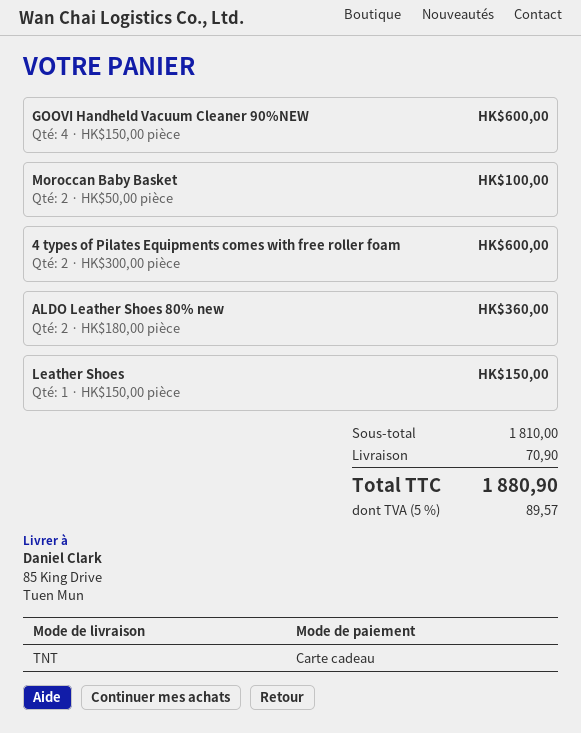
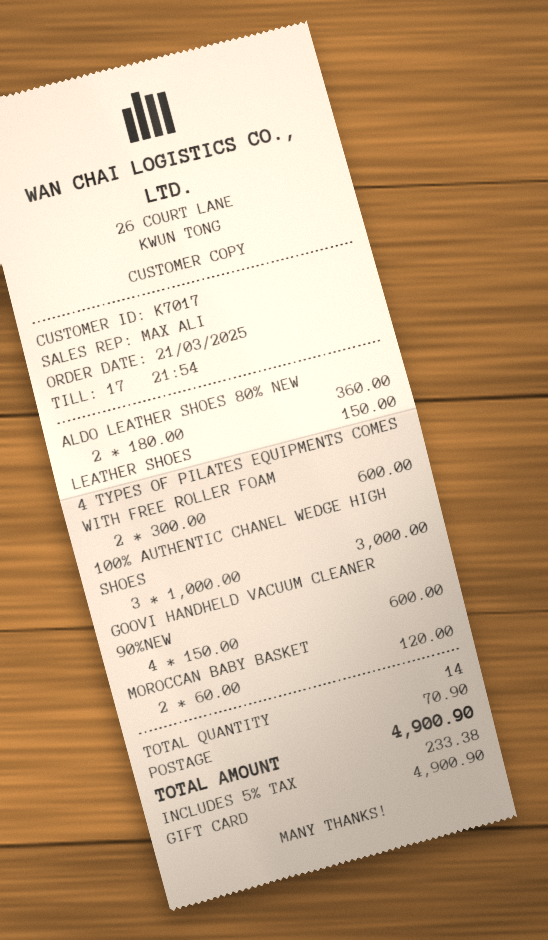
Moroccan Baby Basket: 2 x 50.00 = 100.00 -> 2 x 60.00 = 120.00
100% AUTHENTIC CHANEL WEDGE HIGH SHOES: none -> 3 x 1000.00 = 3000.00
tax: 5% = 89.57 -> 5% = 233.38
total: 1880.90 -> 4900.90

